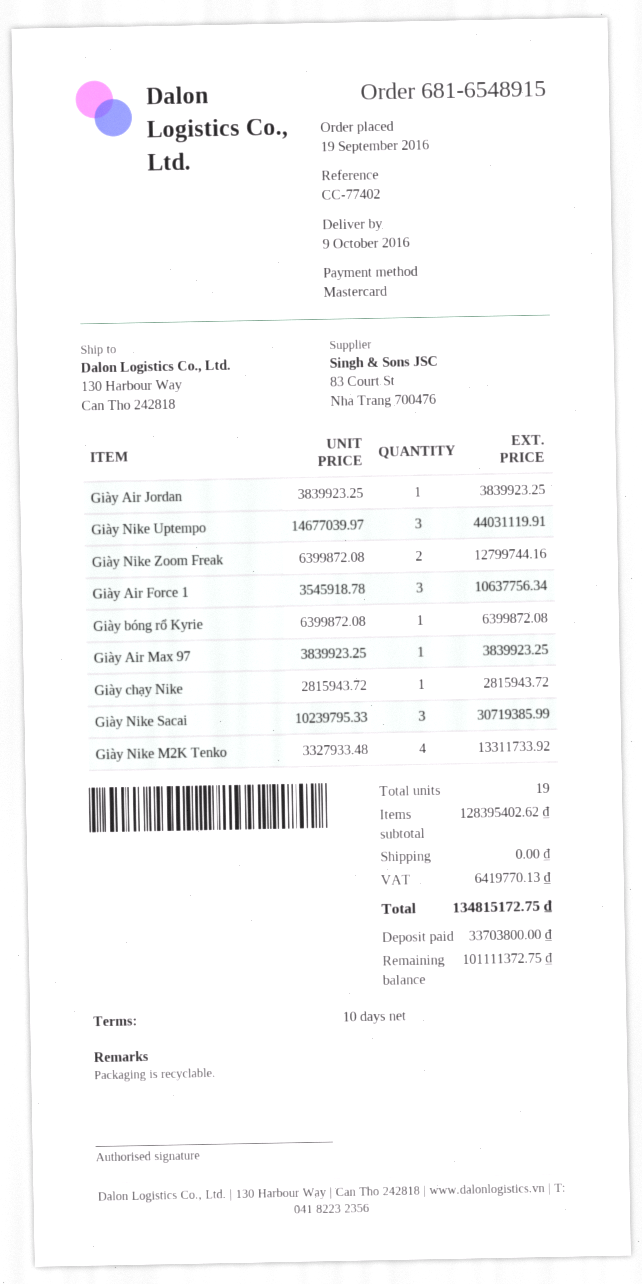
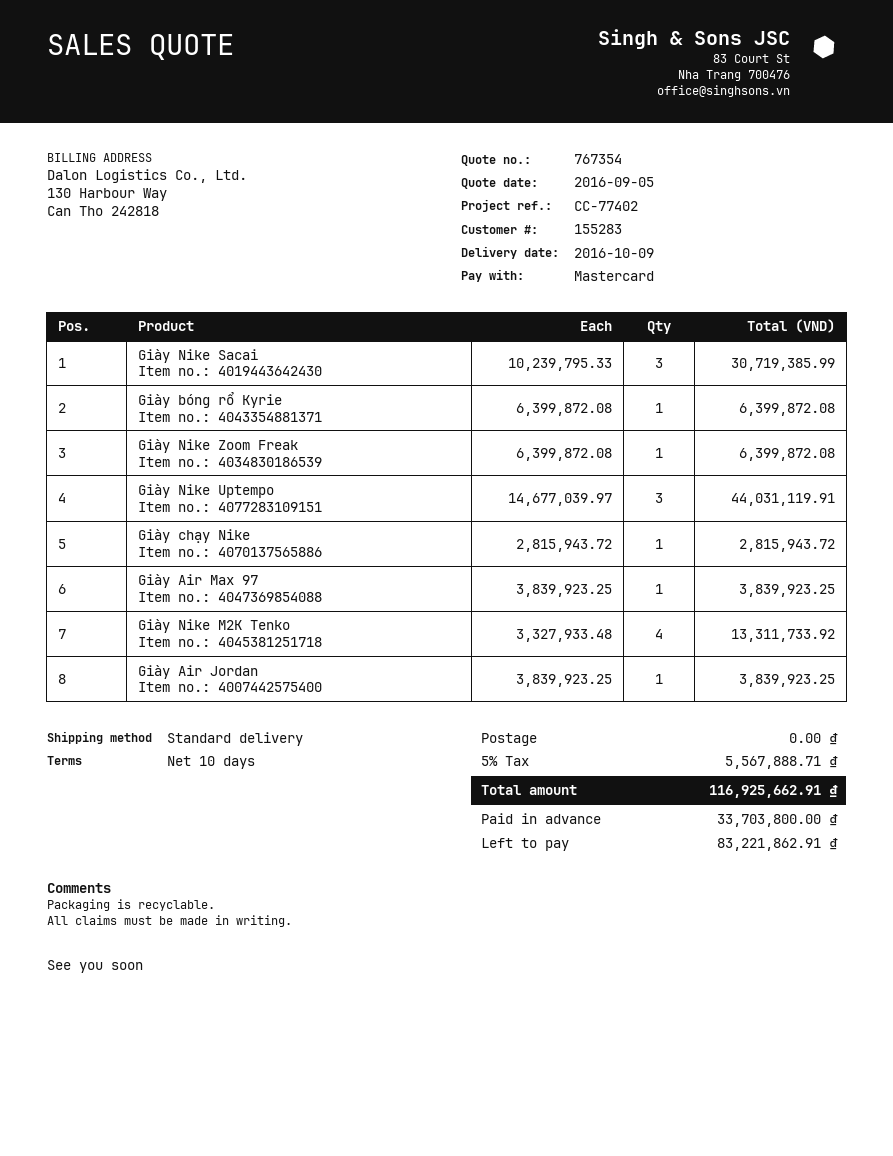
Giày Nike Zoom Freak: 2 x 6399872.08 = 12799744.16 -> 1 x 6399872.08 = 6399872.08
Giày Air Force 1: 3 x 3545918.78 = 10637756.34 -> none
tax: 6419770.13 -> 5567888.71
total: 134815172.75 -> 116925662.91
balance: 101111372.75 -> 83221862.91

